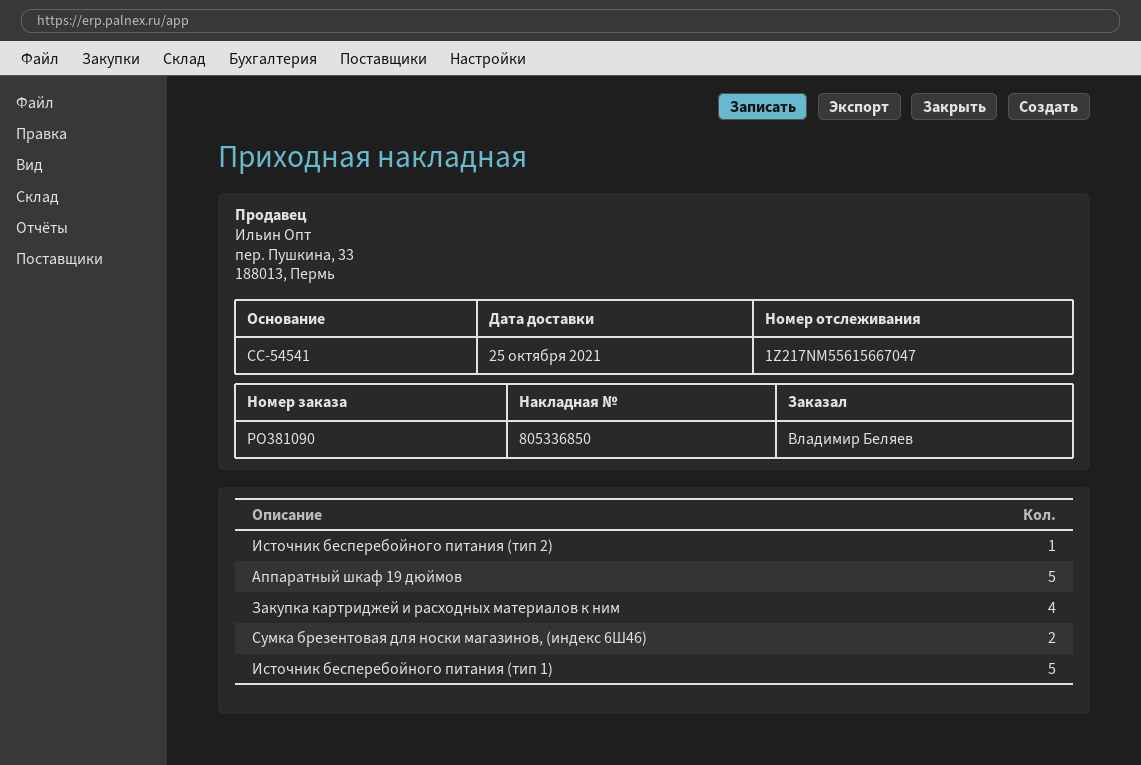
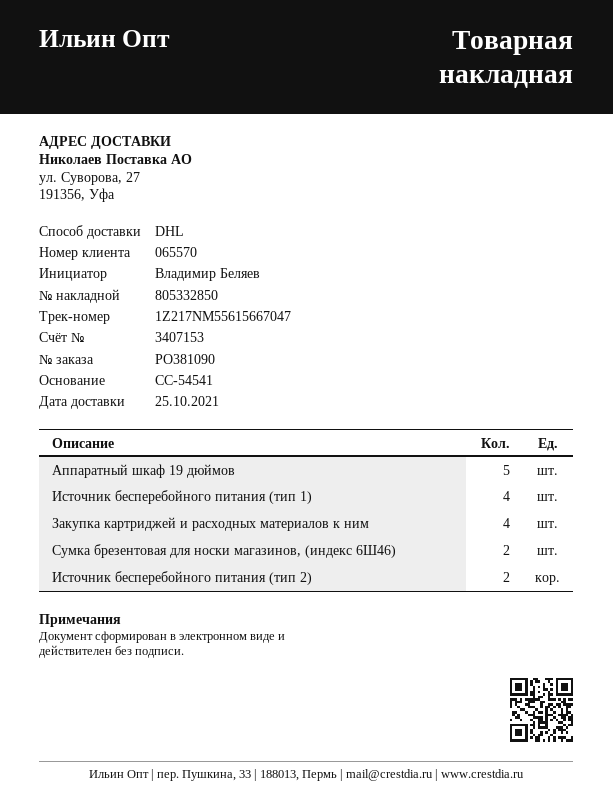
delivery note number: 805336850 -> 805332850
Источник бесперебойного питания (тип 2): 1 -> 2
Источник бесперебойного питания (тип 1): 5 -> 4

